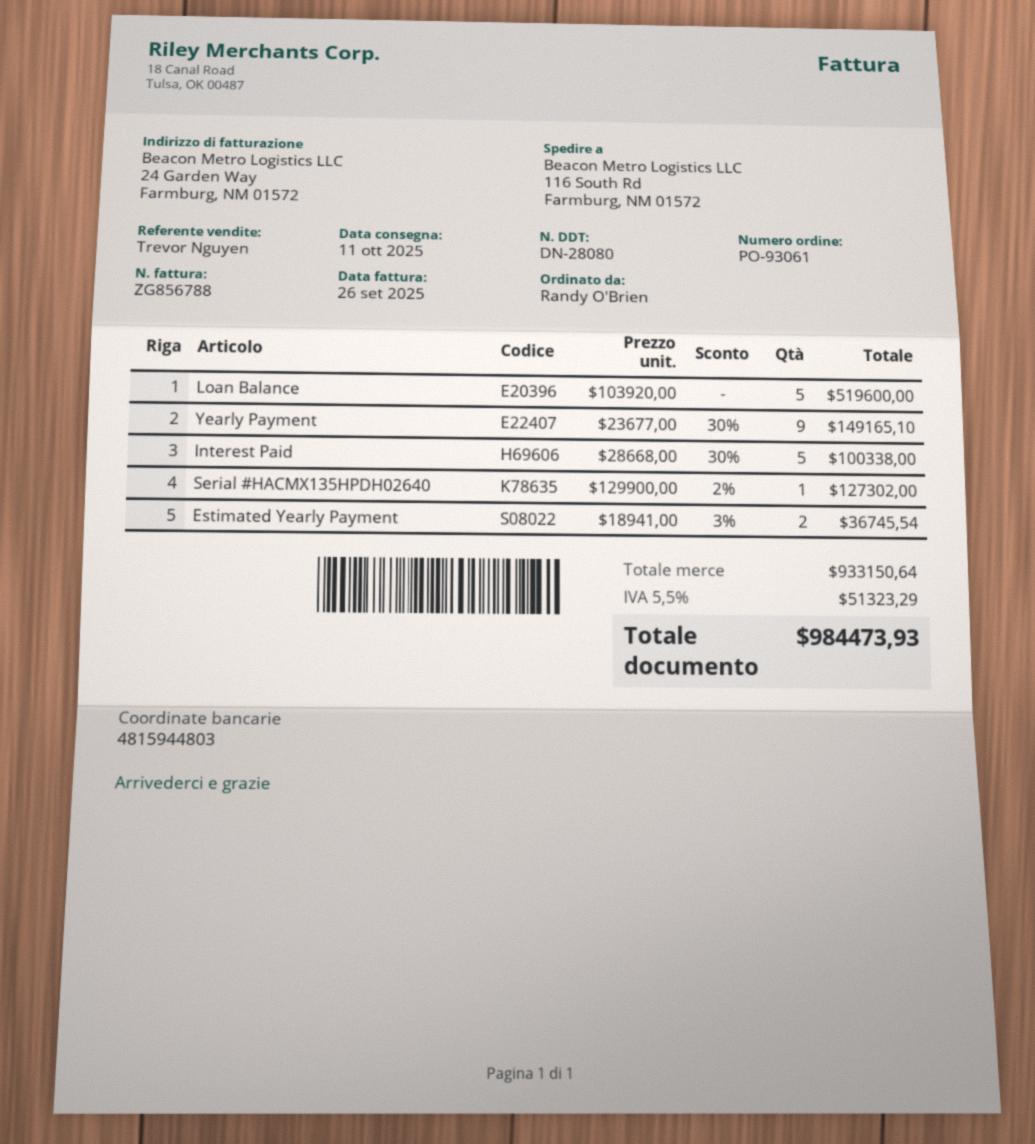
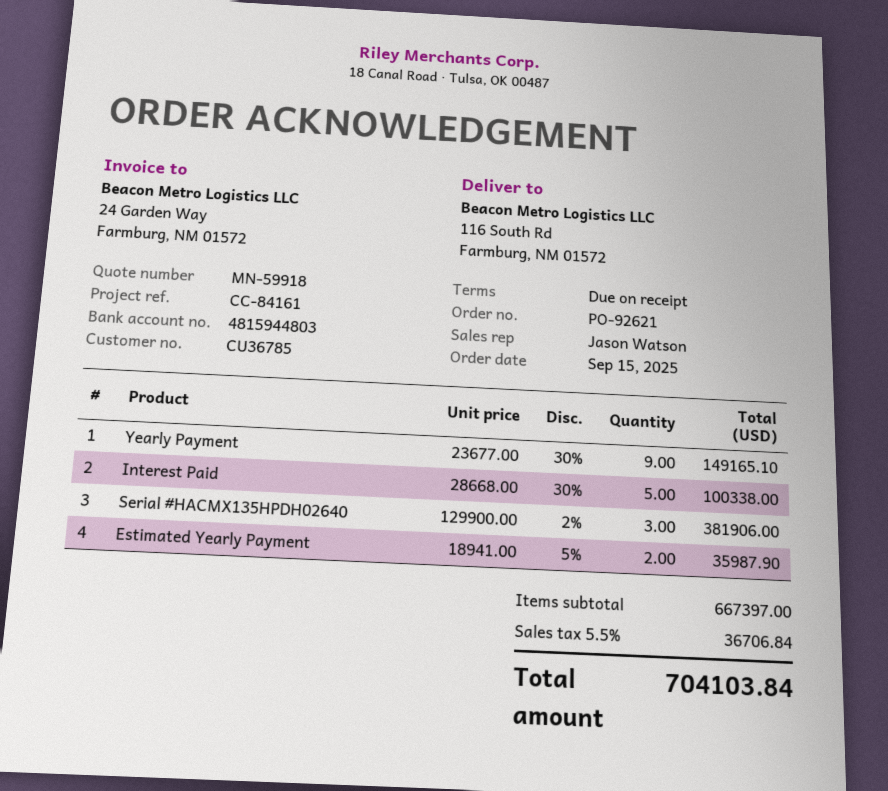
order number: PO-93061 -> PO-92621
sales rep: Trevor Nguyen -> Jason Watson
Loan Balance: 5 x 103920.00 = 519600.00 -> none
Serial #HACMX135HPDH02640: 1 x 129900.00 - 2% = 127302.00 -> 3 x 129900.00 - 2% = 381906.00
Estimated Yearly Payment: 2 x 18941.00 - 3% = 36745.54 -> 2 x 18941.00 - 5% = 35987.90
subtotal: 933150.64 -> 667397.00
tax: 5.5% = 51323.29 -> 5.5% = 36706.84
total: 984473.93 -> 704103.84

